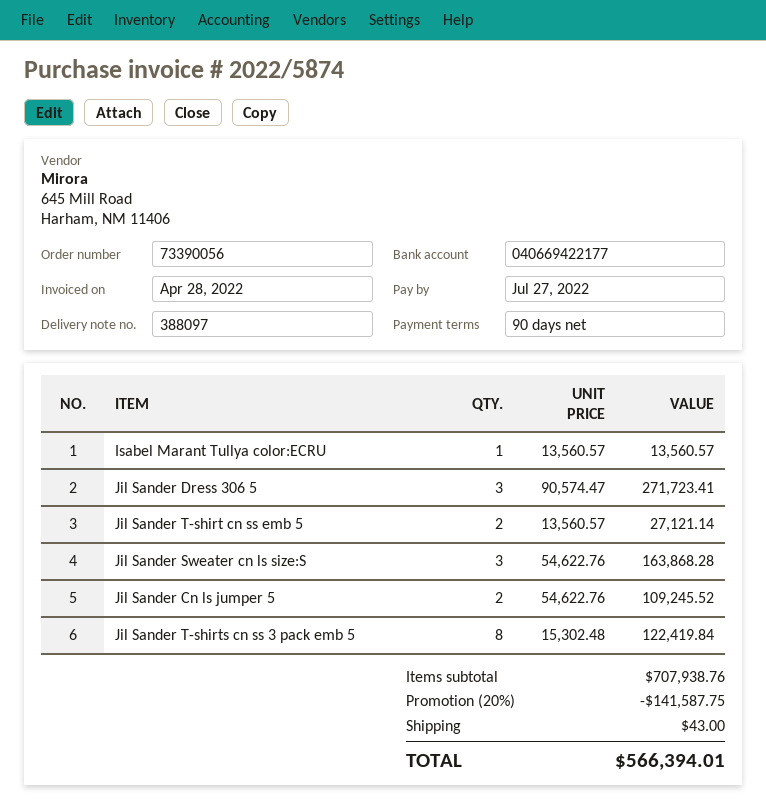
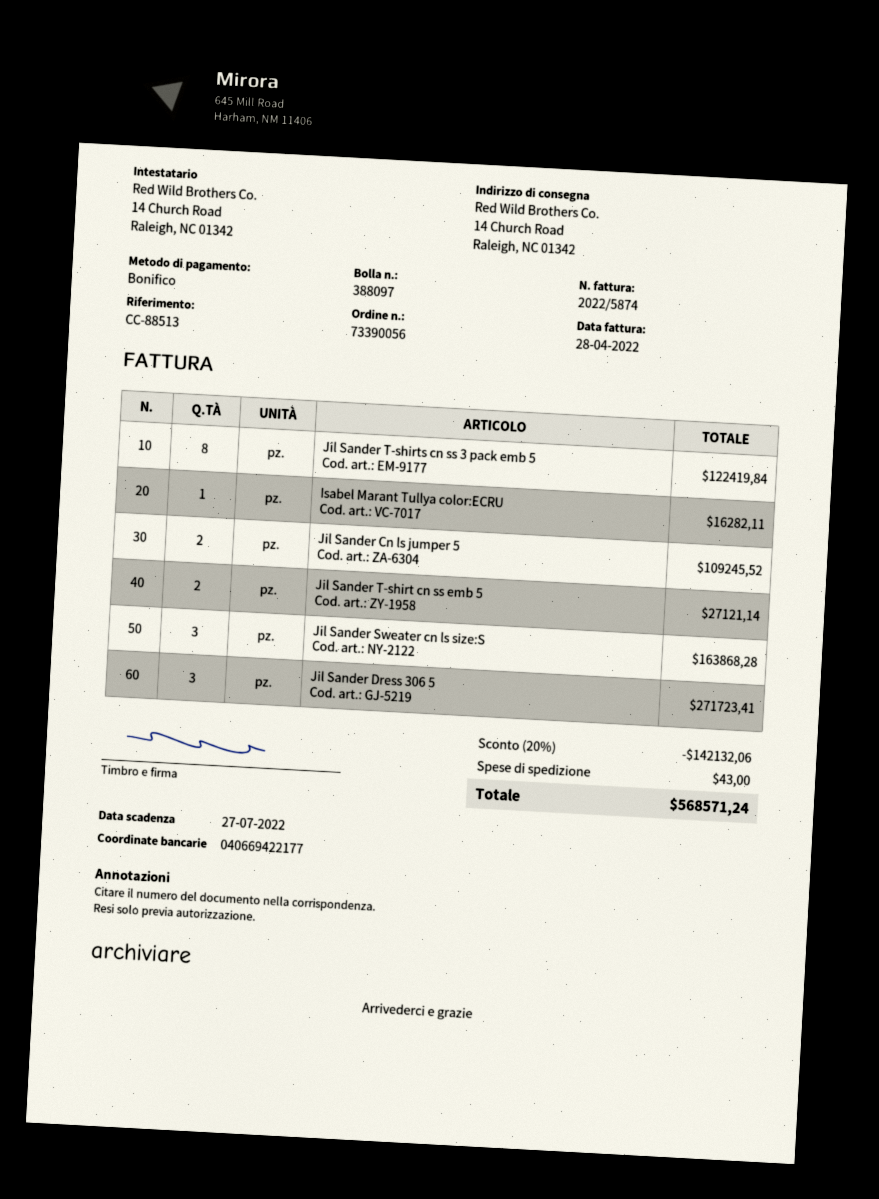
Isabel Marant Tullya color:ECRU: 1 for 13560.57 -> 1 for 16282.11
discount: 20% = 141587.75 -> 20% = 142132.06
total: 566394.01 -> 568571.24

